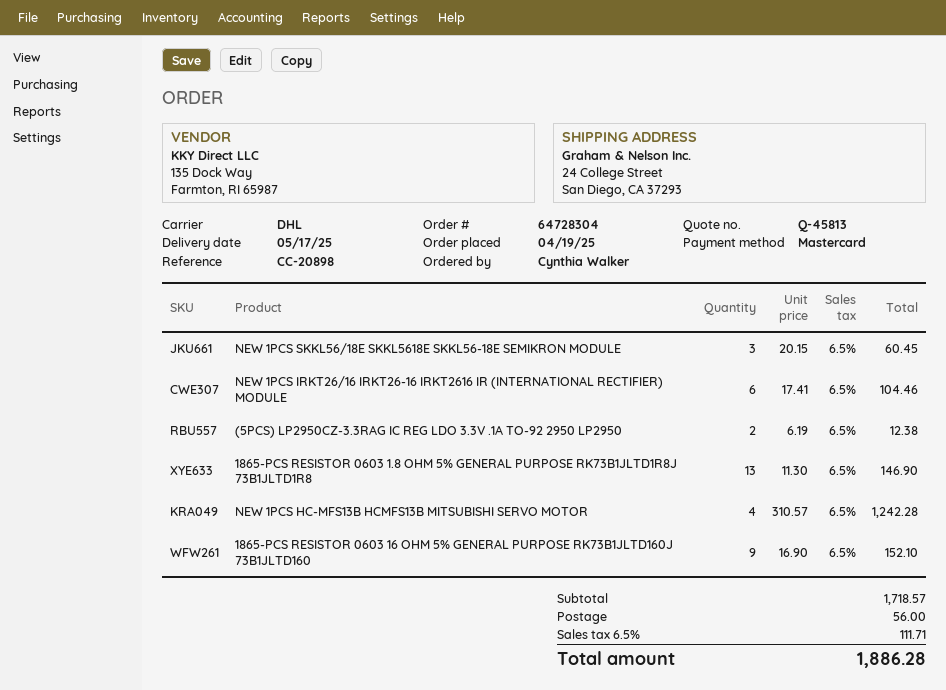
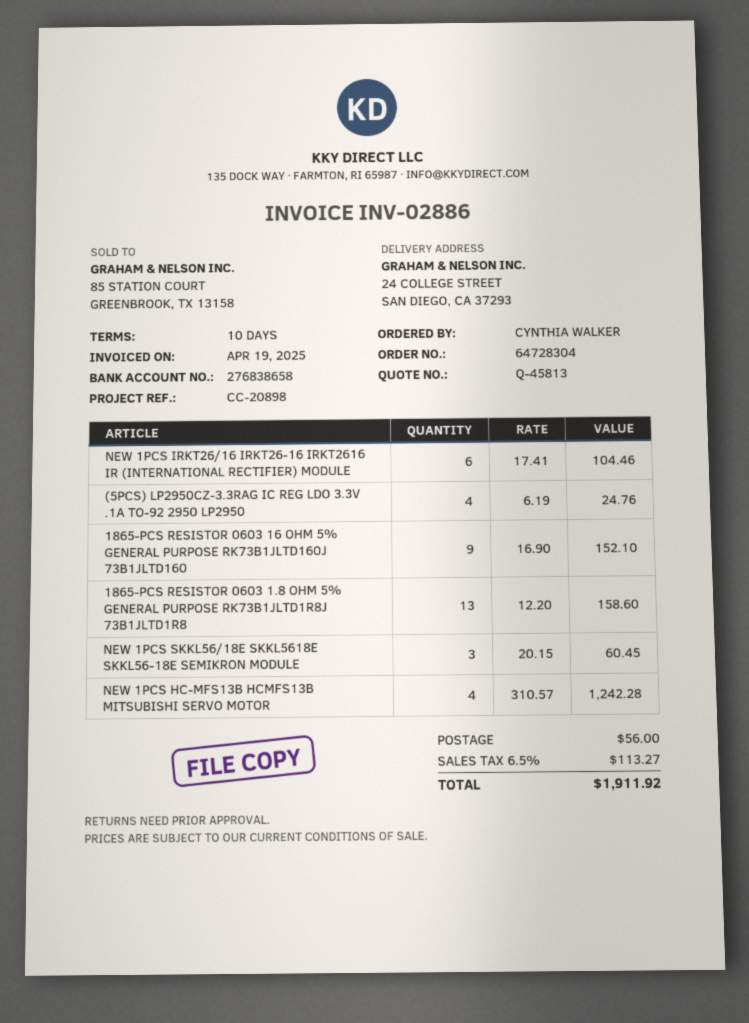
(5PCS) LP2950CZ-3.3RAG IC REG LDO 3.3V .1A TO-92 2950 LP2950: 2 x 6.19 = 12.38 -> 4 x 6.19 = 24.76
1865-PCS RESISTOR 0603 1.8 OHM 5% GENERAL PURPOSE RK73B1JLTD1R8J 73B1JLTD1R8: 13 x 11.30 = 146.90 -> 13 x 12.20 = 158.60
tax: 6.5% = 111.71 -> 6.5% = 113.27
total: 1886.28 -> 1911.92

